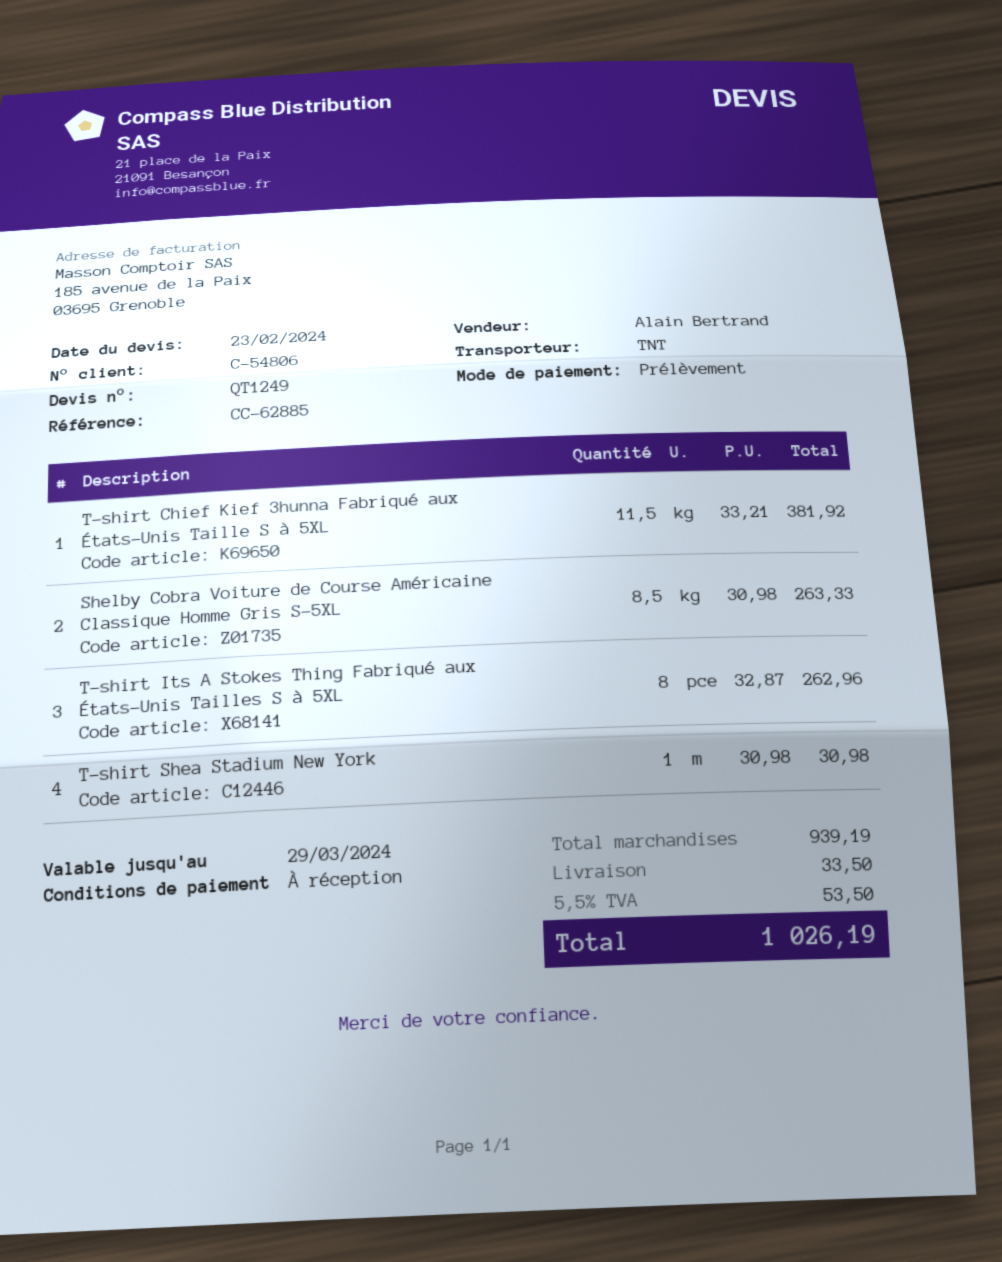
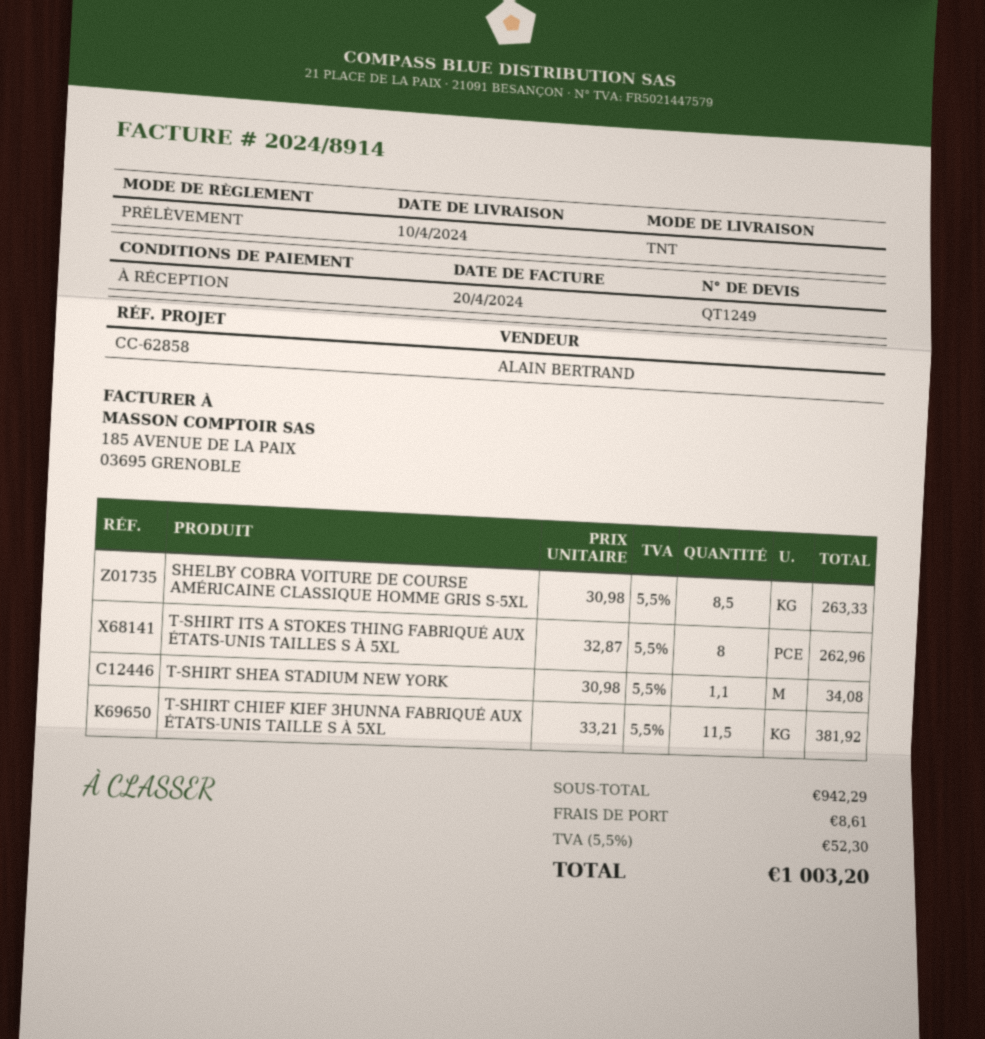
reference: CC-62885 -> CC-62858
T-shirt Shea Stadium New York: 1 x 30.98 = 30.98 -> 1.1 x 30.98 = 34.08
subtotal: 939.19 -> 942.29
shipping: 33.50 -> 8.61
tax: 5.5% = 53.50 -> 5.5% = 52.30
total: 1026.19 -> 1003.20

